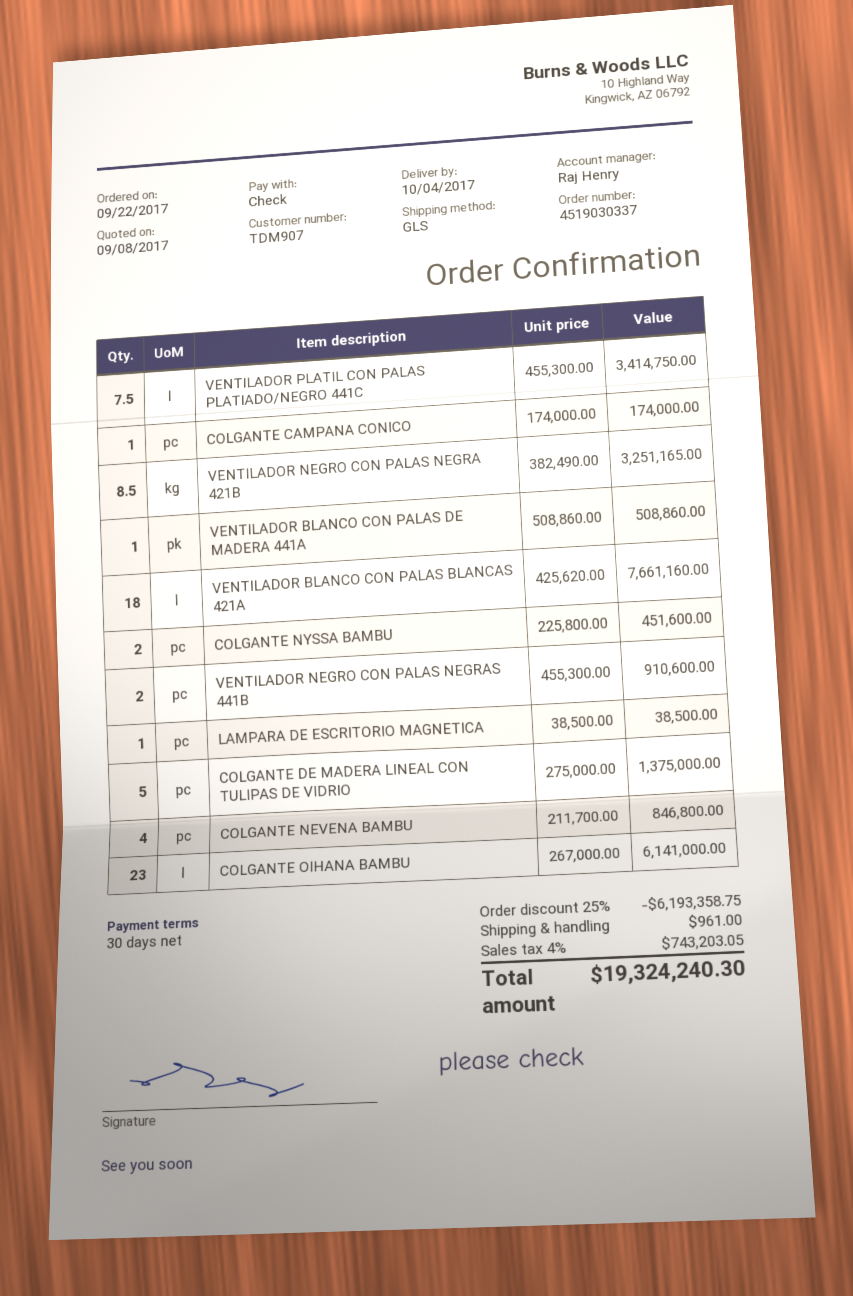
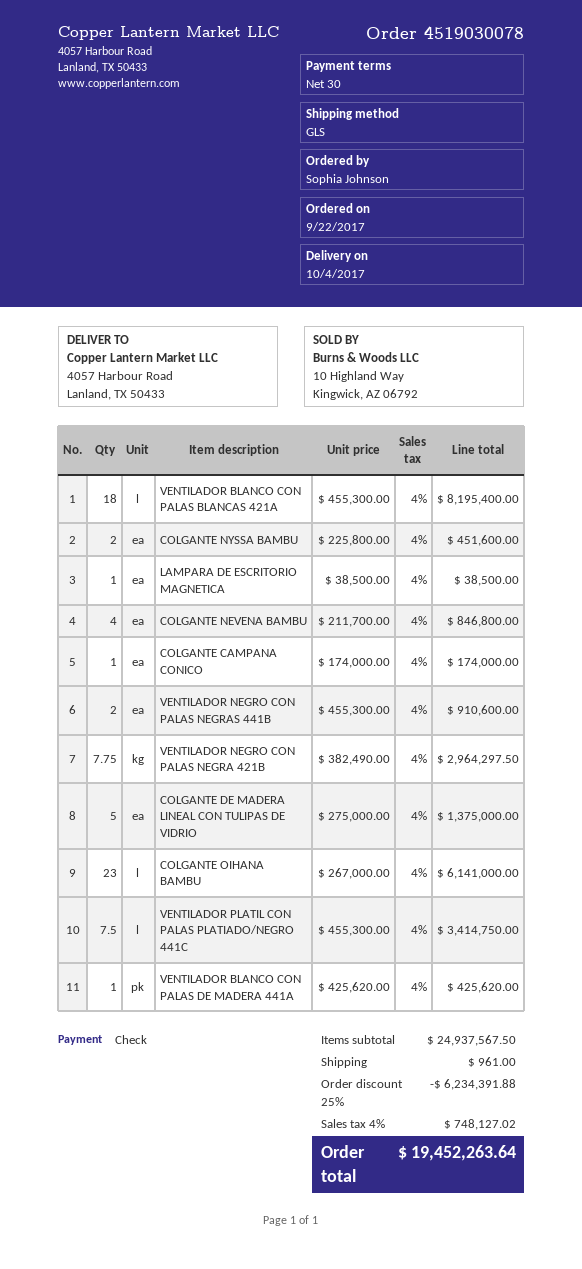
order number: 4519030337 -> 4519030078
VENTILADOR NEGRO CON PALAS NEGRA 421B: 8.5 x 382490.00 = 3251165.00 -> 7.75 x 382490.00 = 2964297.50
VENTILADOR BLANCO CON PALAS DE MADERA 441A: 1 x 508860.00 = 508860.00 -> 1 x 425620.00 = 425620.00
VENTILADOR BLANCO CON PALAS BLANCAS 421A: 18 x 425620.00 = 7661160.00 -> 18 x 455300.00 = 8195400.00
discount: 25% = 6193358.75 -> 25% = 6234391.88
tax: 4% = 743203.05 -> 4% = 748127.02
total: 19324240.30 -> 19452263.64

